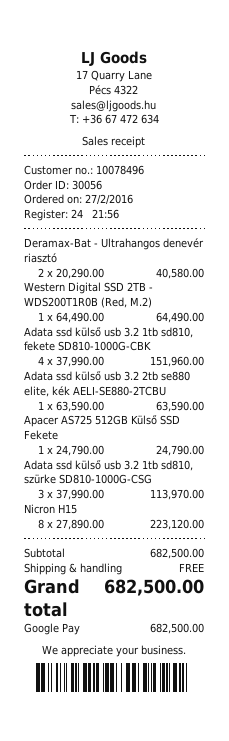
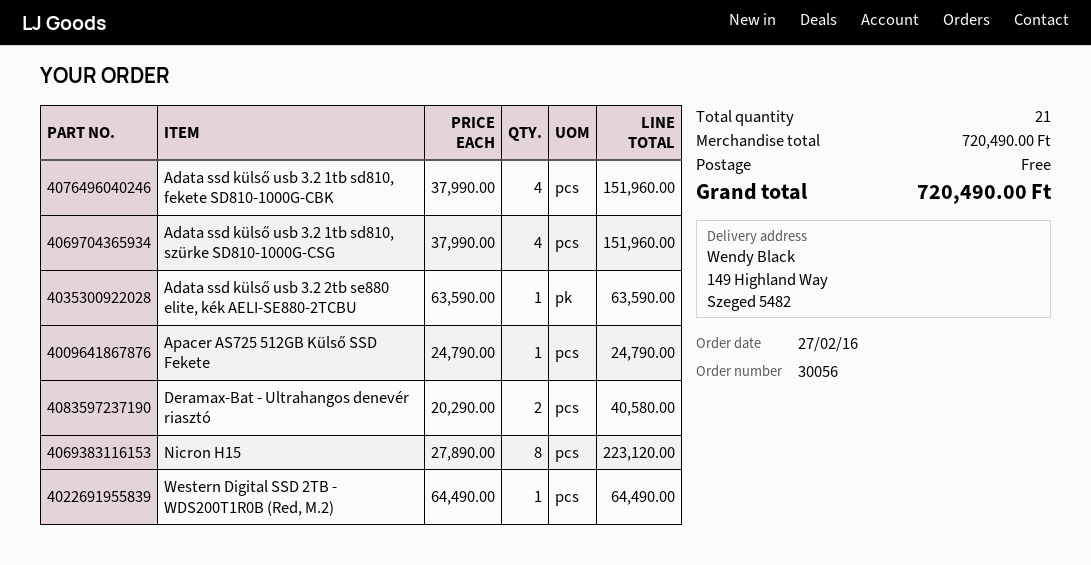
Adata ssd külső usb 3.2 1tb sd810, szürke SD810-1000G-CSG: 3 x 37990.00 = 113970.00 -> 4 x 37990.00 = 151960.00
subtotal: 682500.00 -> 720490.00
total: 682500.00 -> 720490.00

